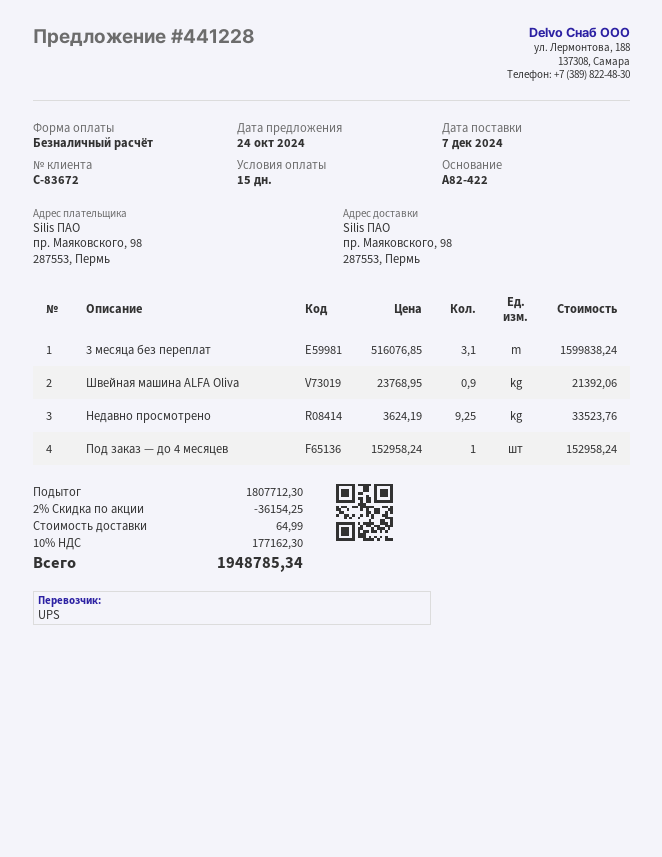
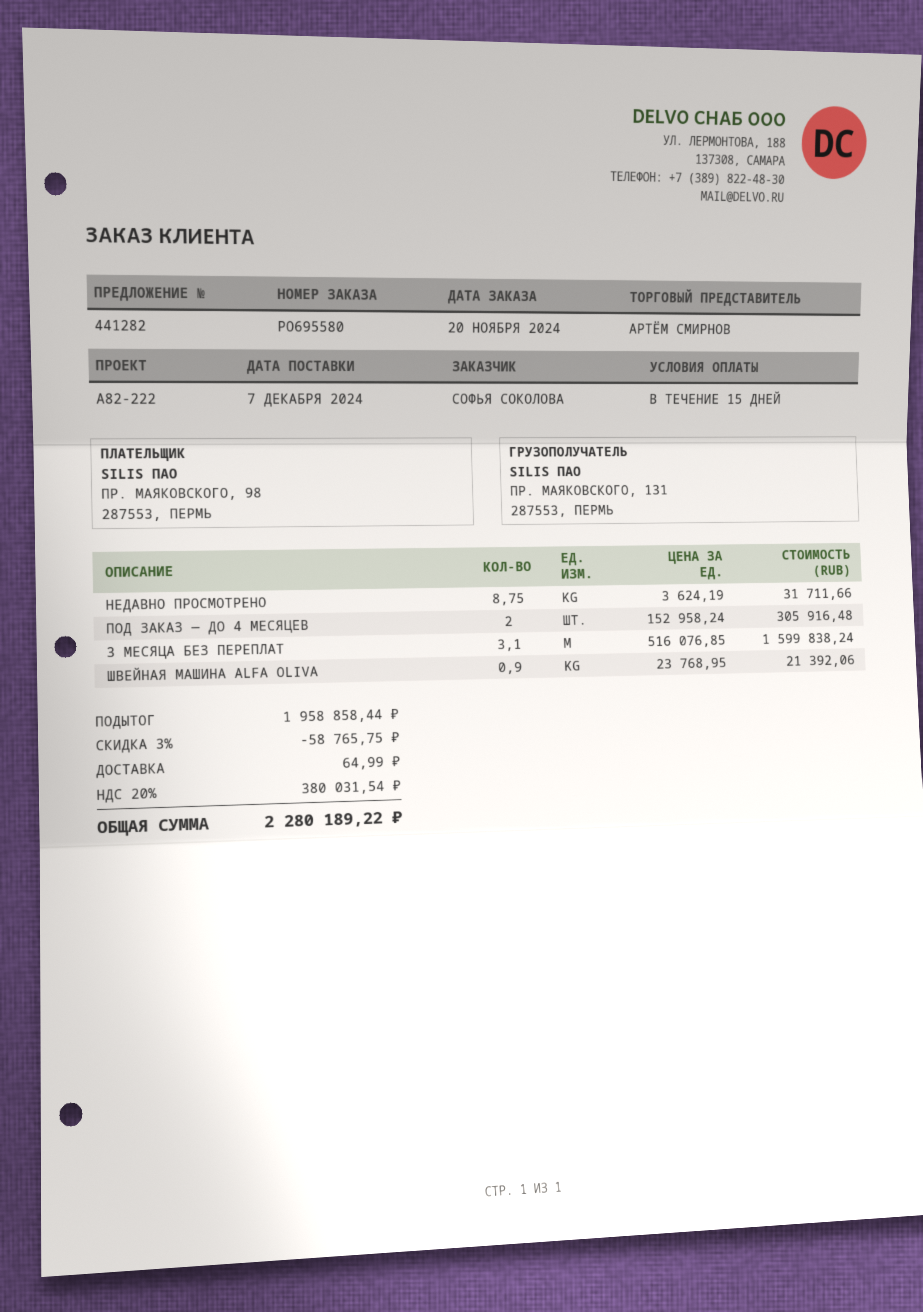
quote number: 441228 -> 441282
reference: A82-422 -> A82-222
ship to: пр. Маяковского, 98, 287553, Пермь -> ПР. МАЯКОВСКОГО, 131, 287553, ПЕРМЬ
Недавно просмотрено: 9.25 x 3624.19 = 33523.76 -> 8.75 x 3624.19 = 31711.66
Под заказ — до 4 месяцев: 1 x 152958.24 = 152958.24 -> 2 x 152958.24 = 305916.48
subtotal: 1807712.30 -> 1958858.44
discount: 2% = 36154.25 -> 3% = 58765.75
tax: 10% = 177162.30 -> 20% = 380031.54
total: 1948785.34 -> 2280189.22

